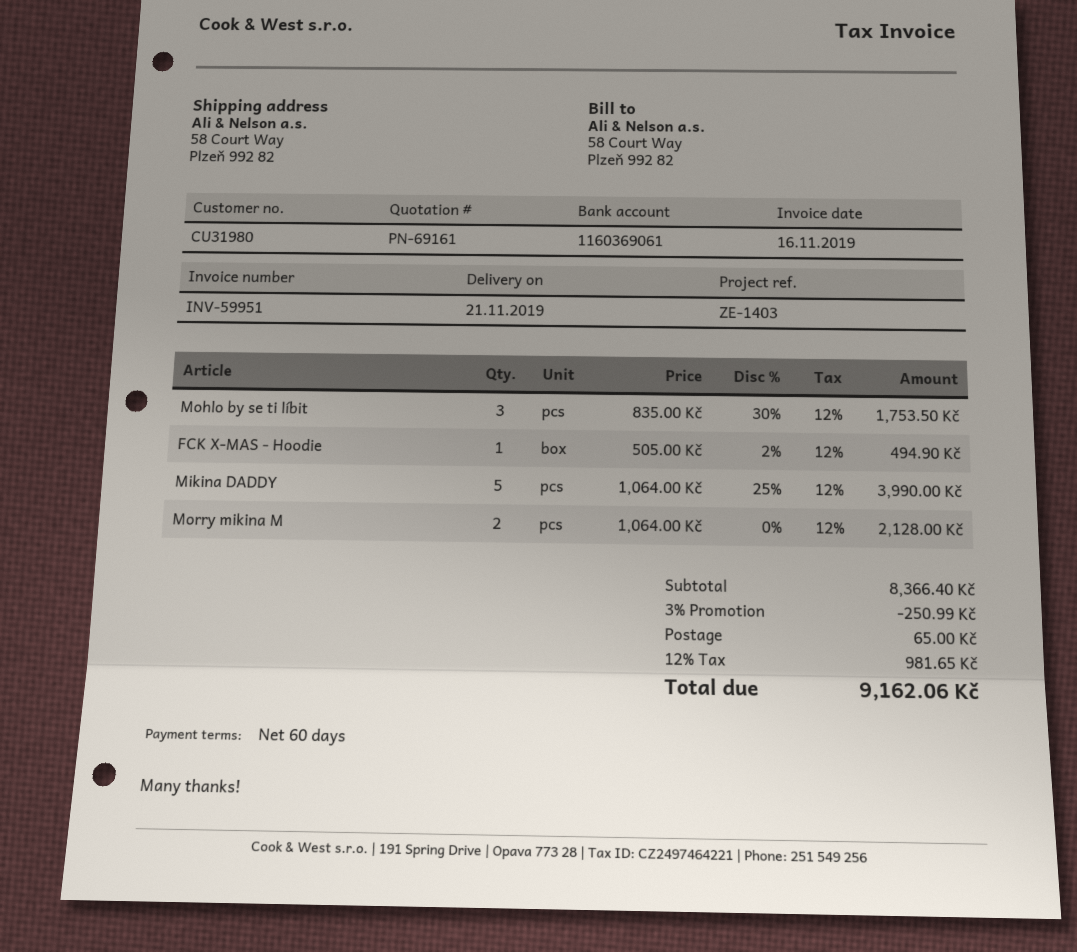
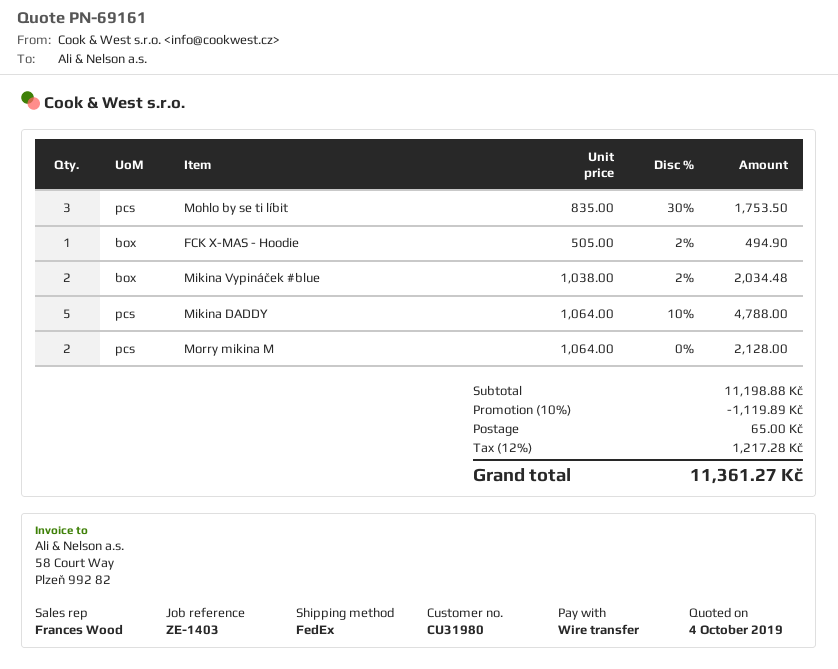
Mikina DADDY: 5 x 1064.00 - 25% = 3990.00 -> 5 x 1064.00 - 10% = 4788.00
Mikina Vypináček #blue: none -> 2 x 1038.00 - 2% = 2034.48
subtotal: 8366.40 -> 11198.88
discount: 3% = 250.99 -> 10% = 1119.89
tax: 12% = 981.65 -> 12% = 1217.28
total: 9162.06 -> 11361.27

